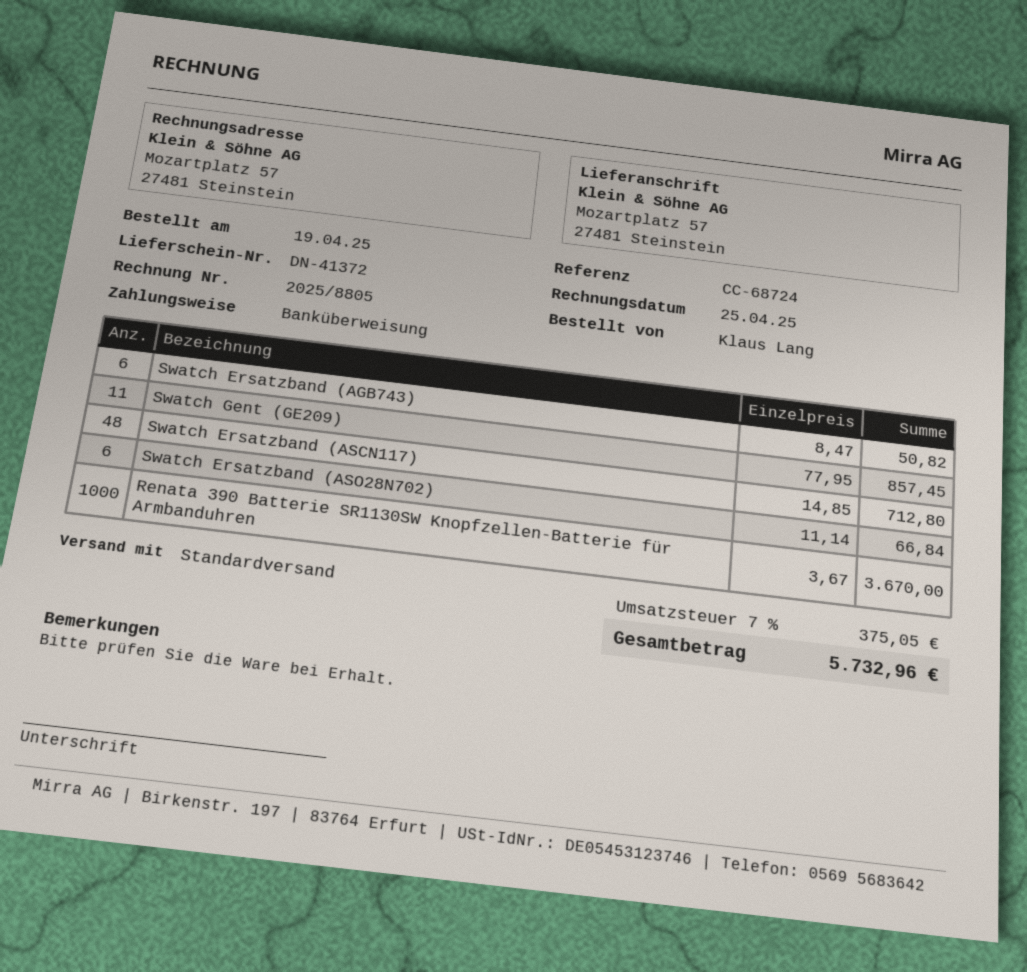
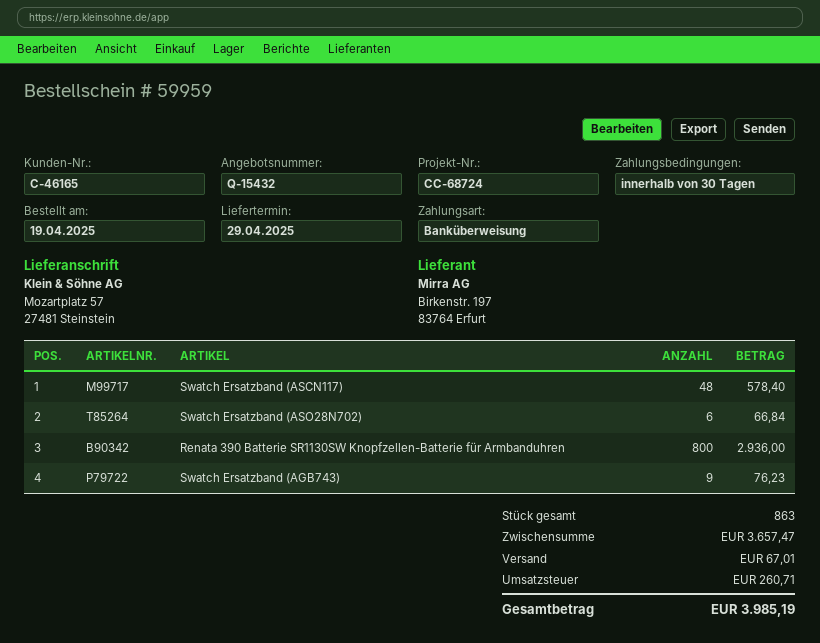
Swatch Ersatzband (AGB743): 6 for 50.82 -> 9 for 76.23
Swatch Gent (GE209): 11 for 857.45 -> none
Swatch Ersatzband (ASCN117): 48 for 712.80 -> 48 for 578.40
Renata 390 Batterie SR1130SW Knopfzellen-Batterie für Armbanduhren: 1000 for 3670.00 -> 800 for 2936.00
shipping: none -> 67.01
tax: 375.05 -> 260.71
total: 5732.96 -> 3985.19

